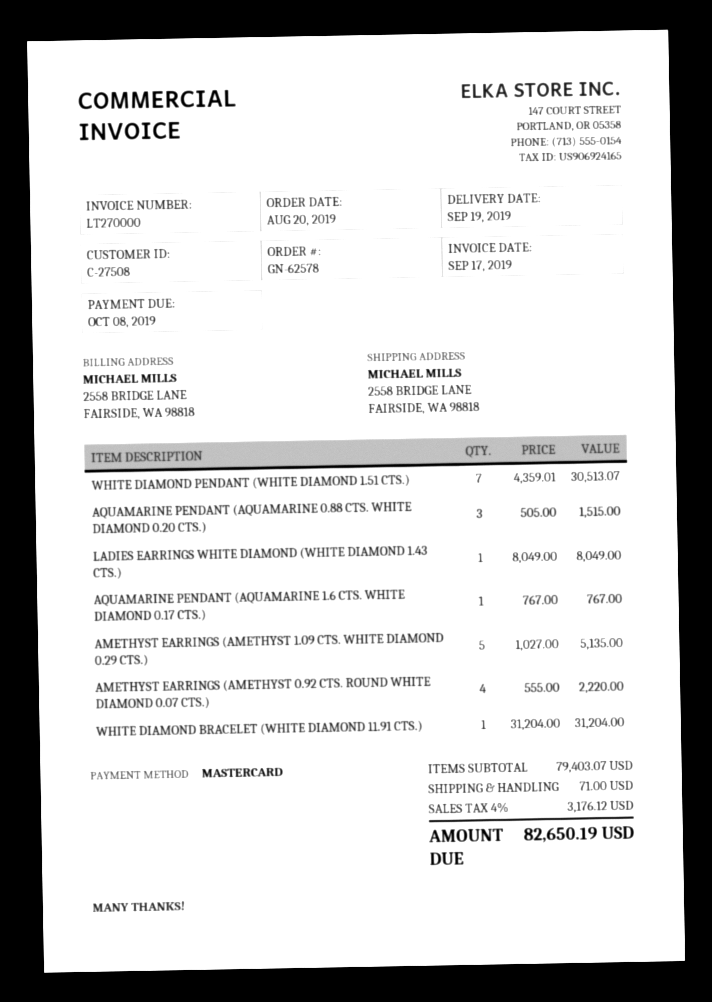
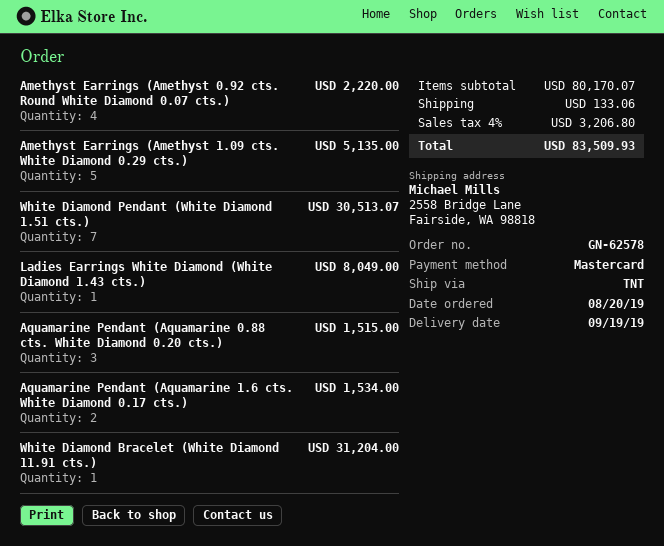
AQUAMARINE PENDANT (AQUAMARINE 1.6 CTS. WHITE DIAMOND 0.17 CTS.): 1 for 767.00 -> 2 for 1534.00
subtotal: 79403.07 -> 80170.07
shipping: 71.00 -> 133.06
tax: 4% = 3176.12 -> 4% = 3206.80
total: 82650.19 -> 83509.93

